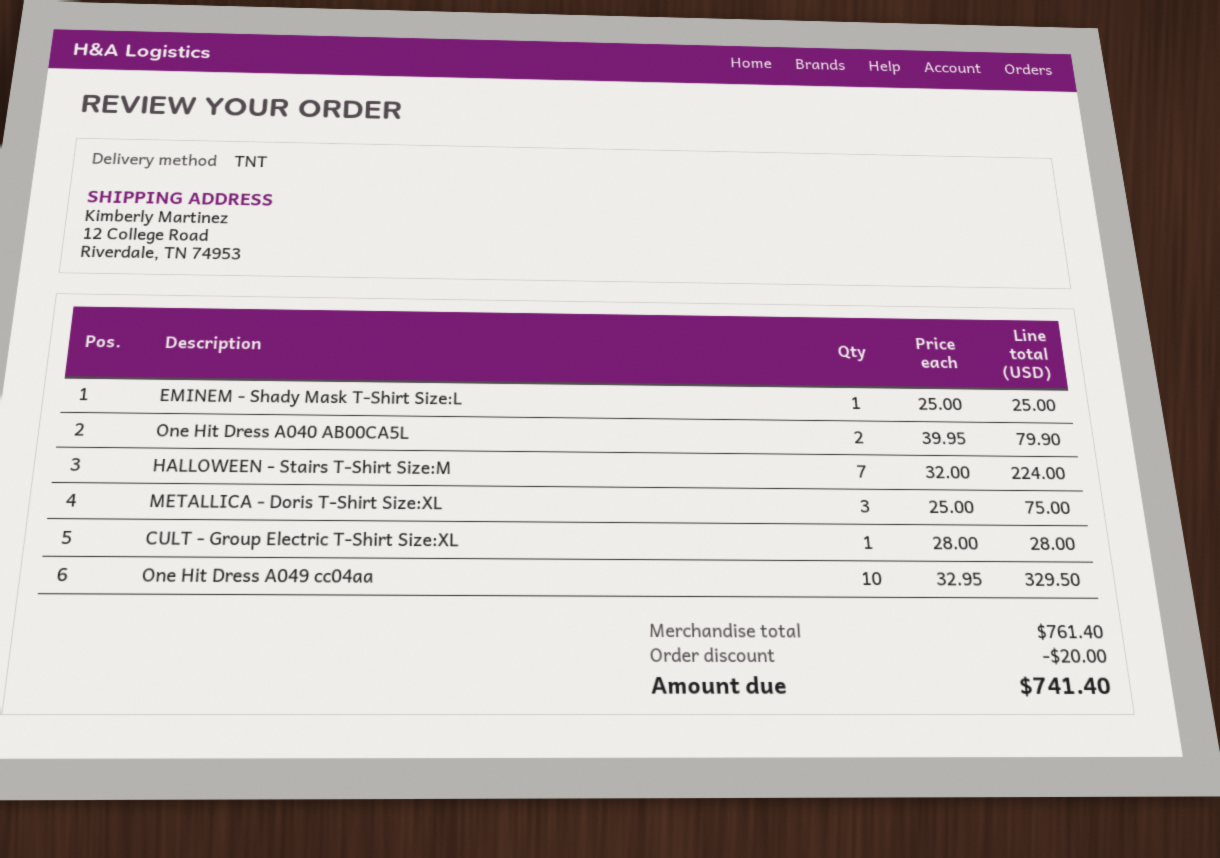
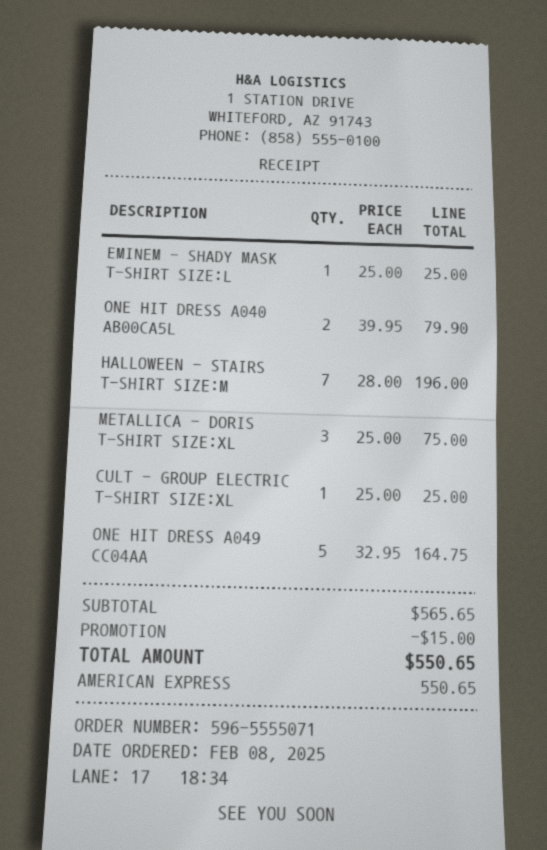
HALLOWEEN - Stairs T-Shirt Size:M: 7 x 32.00 = 224.00 -> 7 x 28.00 = 196.00
CULT - Group Electric T-Shirt Size:XL: 1 x 28.00 = 28.00 -> 1 x 25.00 = 25.00
One Hit Dress A049 cc04aa: 10 x 32.95 = 329.50 -> 5 x 32.95 = 164.75
subtotal: 761.40 -> 565.65
discount: 20.00 -> 15.00
total: 741.40 -> 550.65

